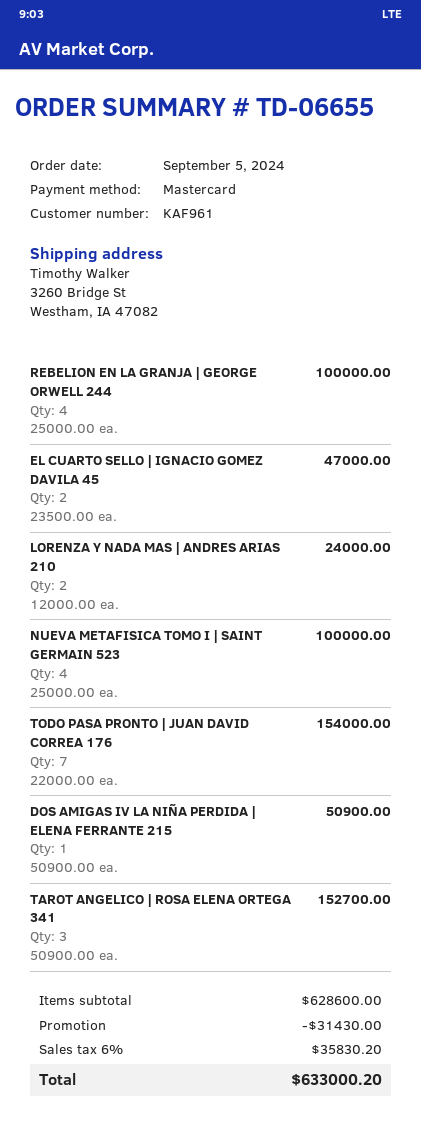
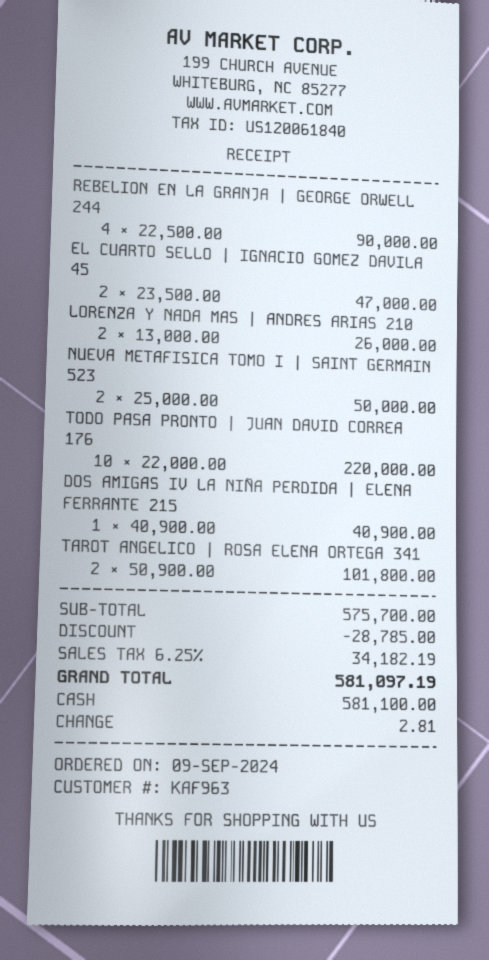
order date: 2024-09-05 -> 2024-09-09
customer number: KAF961 -> KAF963
payment method: Mastercard -> cash
REBELION EN LA GRANJA | GEORGE ORWELL 244: 4 x 25000.00 = 100000.00 -> 4 x 22500.00 = 90000.00
LORENZA Y NADA MAS | ANDRES ARIAS 210: 2 x 12000.00 = 24000.00 -> 2 x 13000.00 = 26000.00
NUEVA METAFISICA TOMO I | SAINT GERMAIN 523: 4 x 25000.00 = 100000.00 -> 2 x 25000.00 = 50000.00
TODO PASA PRONTO | JUAN DAVID CORREA 176: 7 x 22000.00 = 154000.00 -> 10 x 22000.00 = 220000.00
DOS AMIGAS IV LA NIÑA PERDIDA | ELENA FERRANTE 215: 1 x 50900.00 = 50900.00 -> 1 x 40900.00 = 40900.00
TAROT ANGELICO | ROSA ELENA ORTEGA 341: 3 x 50900.00 = 152700.00 -> 2 x 50900.00 = 101800.00
subtotal: 628600.00 -> 575700.00
discount: 31430.00 -> 28785.00
tax: 6% = 35830.20 -> 6.25% = 34182.19
total: 633000.20 -> 581097.19

